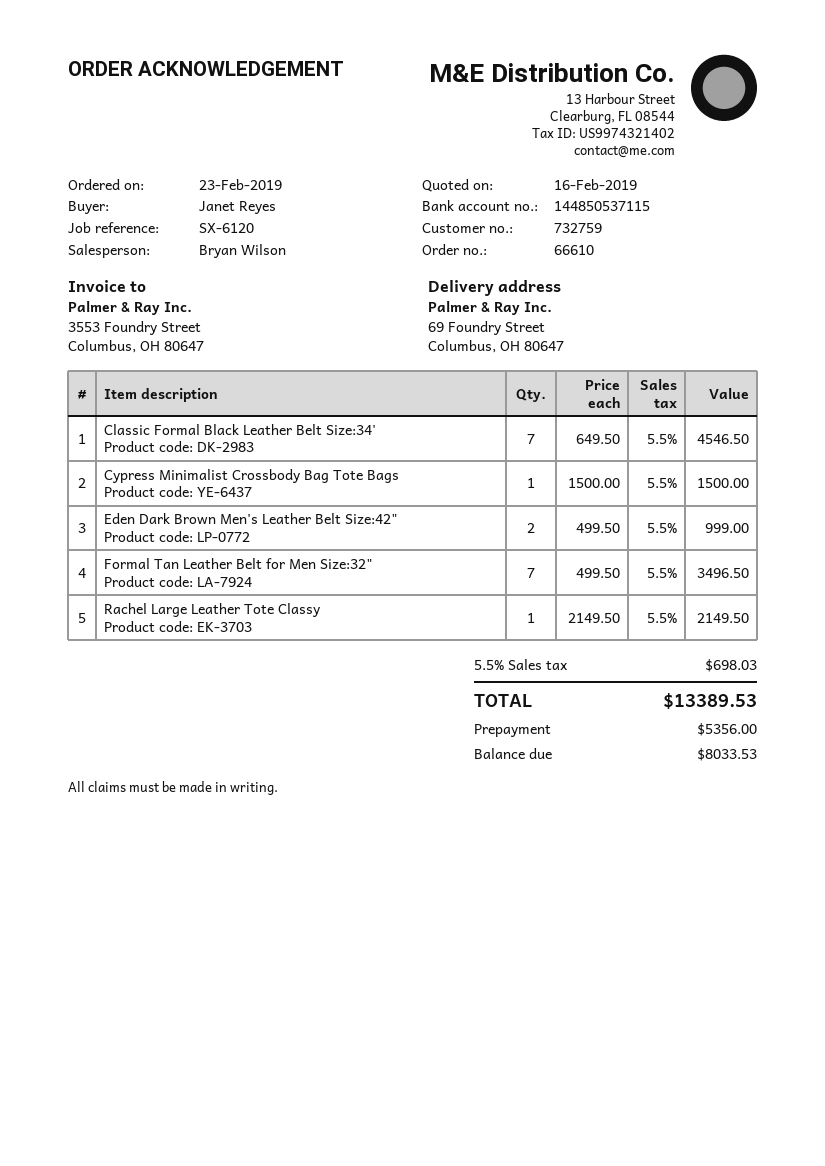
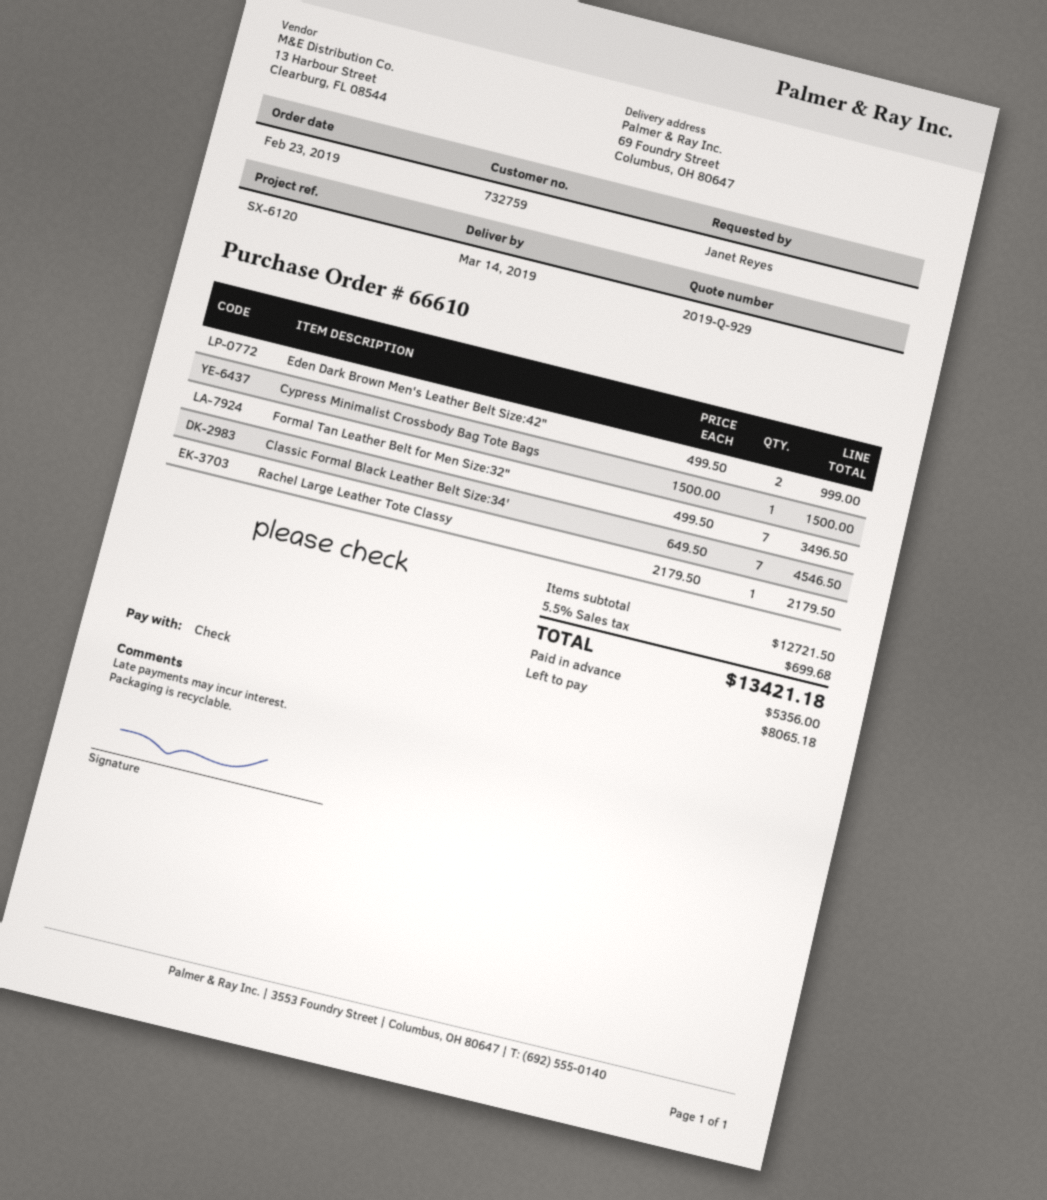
Rachel Large Leather Tote Classy: 1 x 2149.50 = 2149.50 -> 1 x 2179.50 = 2179.50
tax: 5.5% = 698.03 -> 5.5% = 699.68
total: 13389.53 -> 13421.18
balance: 8033.53 -> 8065.18

